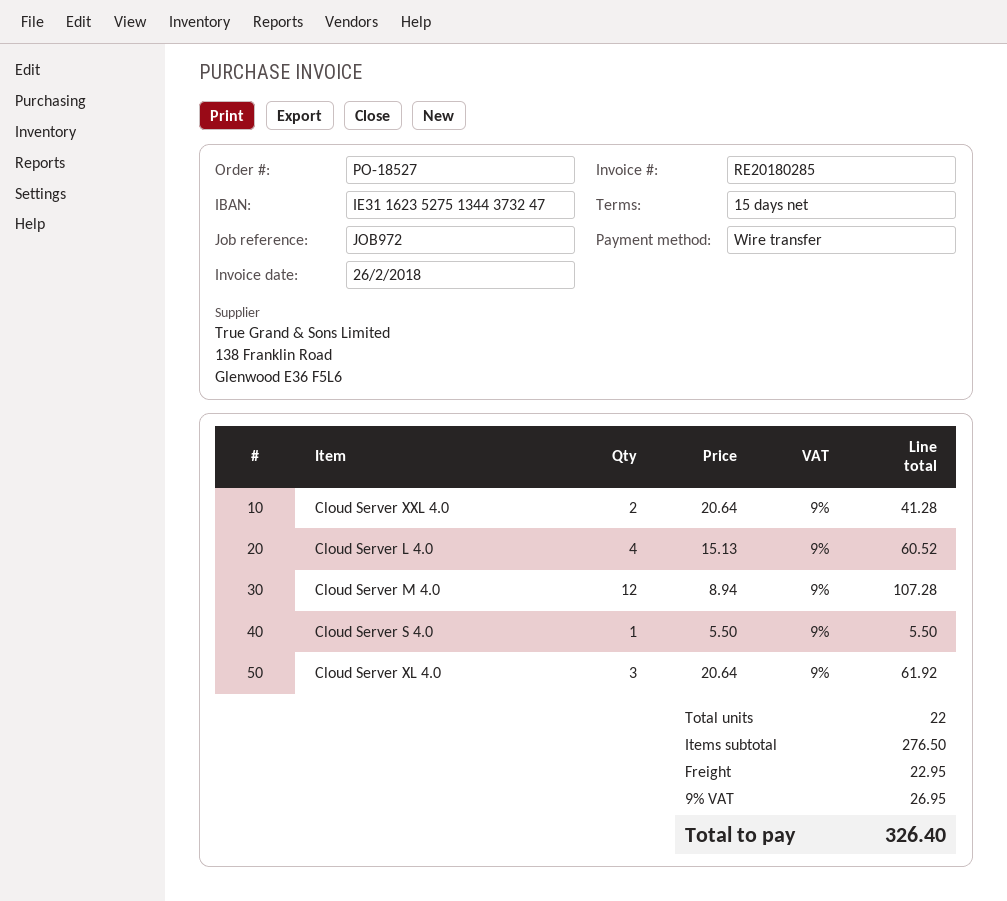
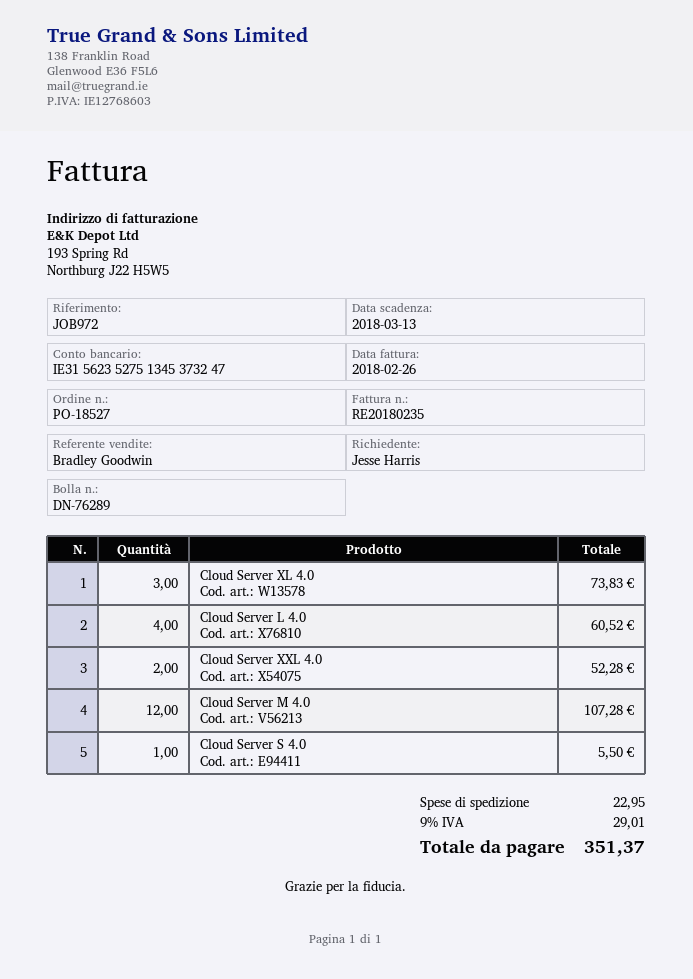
invoice number: RE20180285 -> RE20180235
bank account: IE31162352751344373247 -> IE31562352751345373247
Cloud Server XXL 4.0: 2 for 41.28 -> 2 for 52.28
Cloud Server XL 4.0: 3 for 61.92 -> 3 for 73.83
tax: 9% = 26.95 -> 9% = 29.01
total: 326.40 -> 351.37

